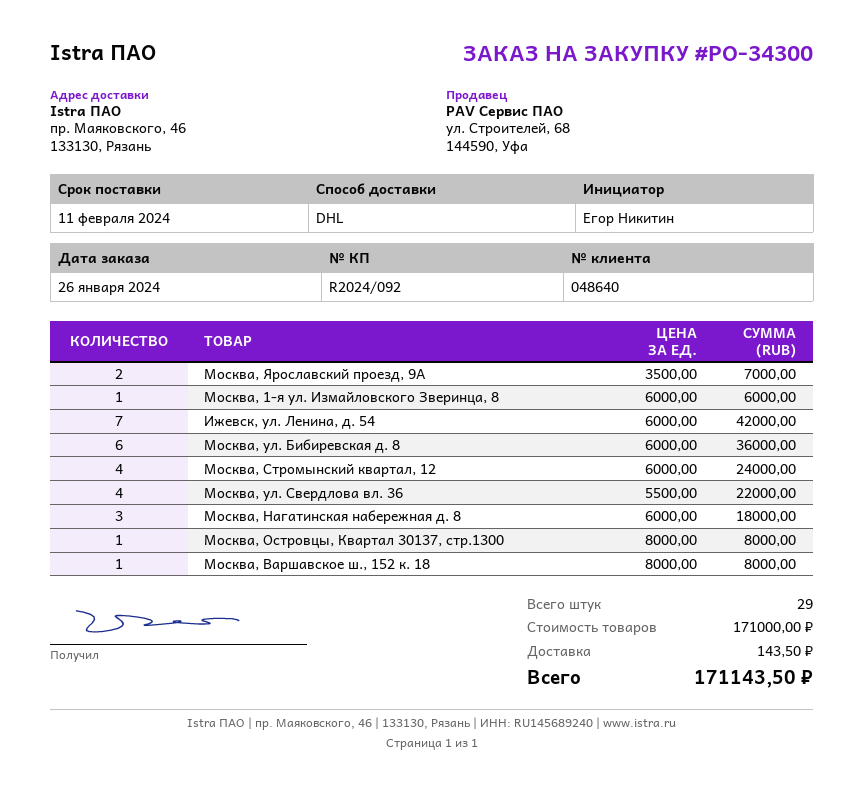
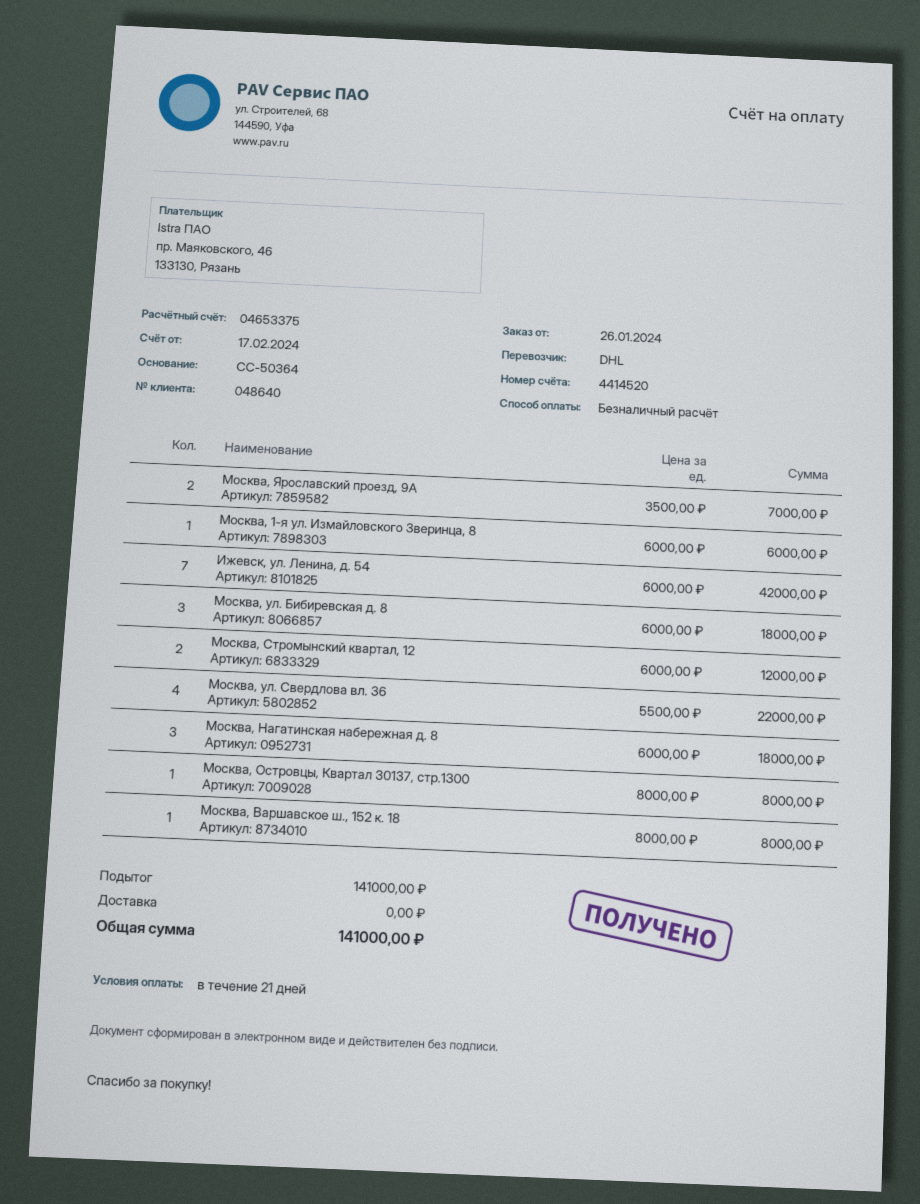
Москва, ул. Бибиревская д. 8: 6 x 6000.00 = 36000.00 -> 3 x 6000.00 = 18000.00
Москва, Стромынский квартал, 12: 4 x 6000.00 = 24000.00 -> 2 x 6000.00 = 12000.00
subtotal: 171000.00 -> 141000.00
shipping: 143.50 -> 0.00
total: 171143.50 -> 141000.00

